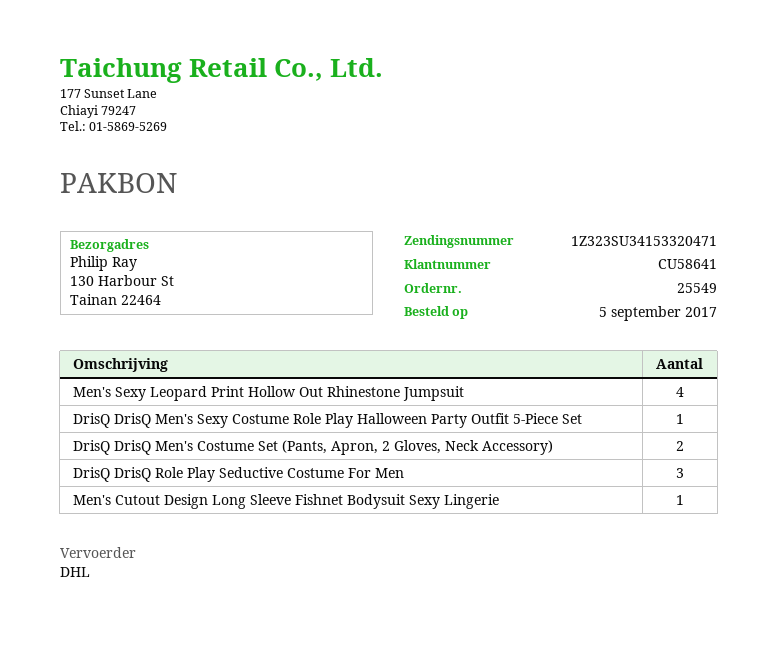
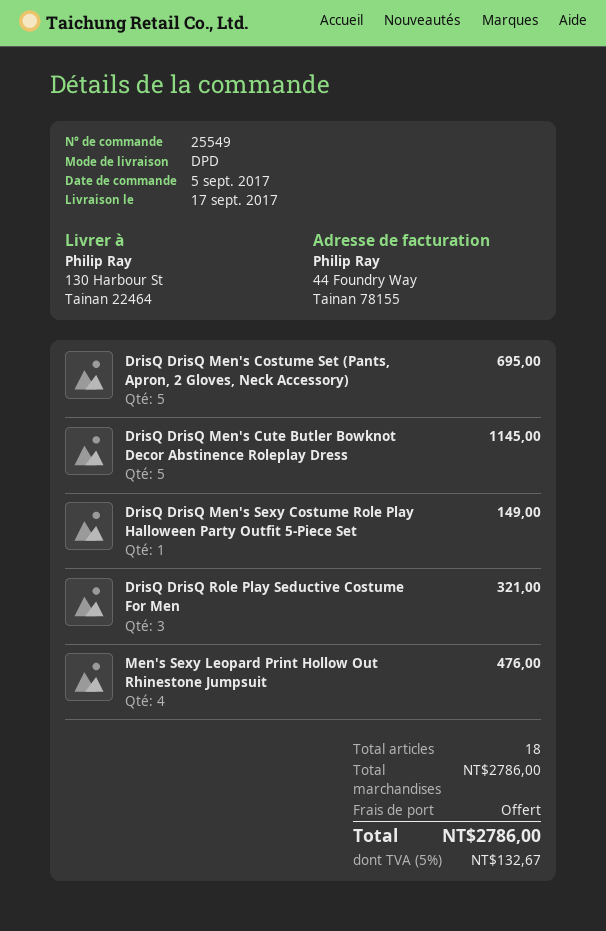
shipping method: DHL -> DPD
DrisQ DrisQ Men's Costume Set (Pants, Apron, 2 Gloves, Neck Accessory): 2 -> 5
Men's Cutout Design Long Sleeve Fishnet Bodysuit Sexy Lingerie: 1 -> none
DrisQ DrisQ Men's Cute Butler Bowknot Decor Abstinence Roleplay Dress: none -> 5

